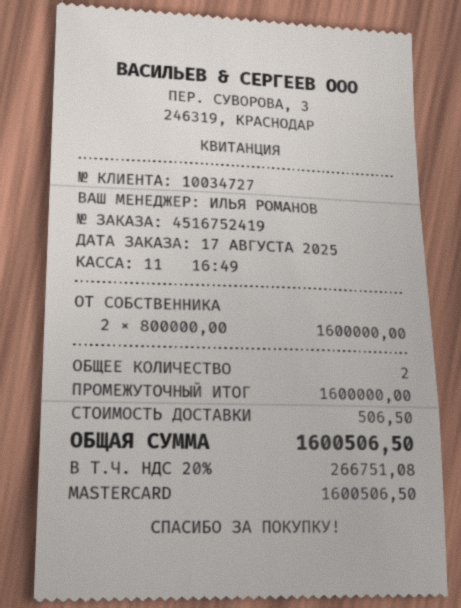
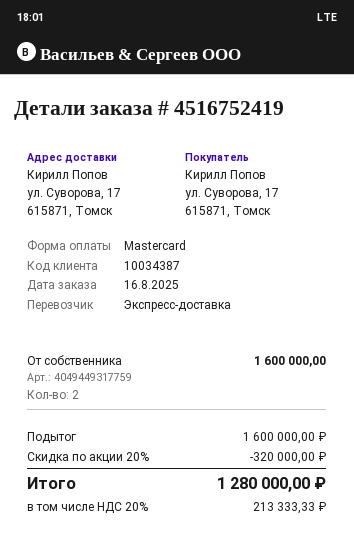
order date: 2025-08-17 -> 2025-08-16
customer number: 10034727 -> 10034387
discount: none -> 20% = 320000.00
shipping: 506.50 -> none
tax: 20% = 266751.08 -> 20% = 213333.33
total: 1600506.50 -> 1280000.00

